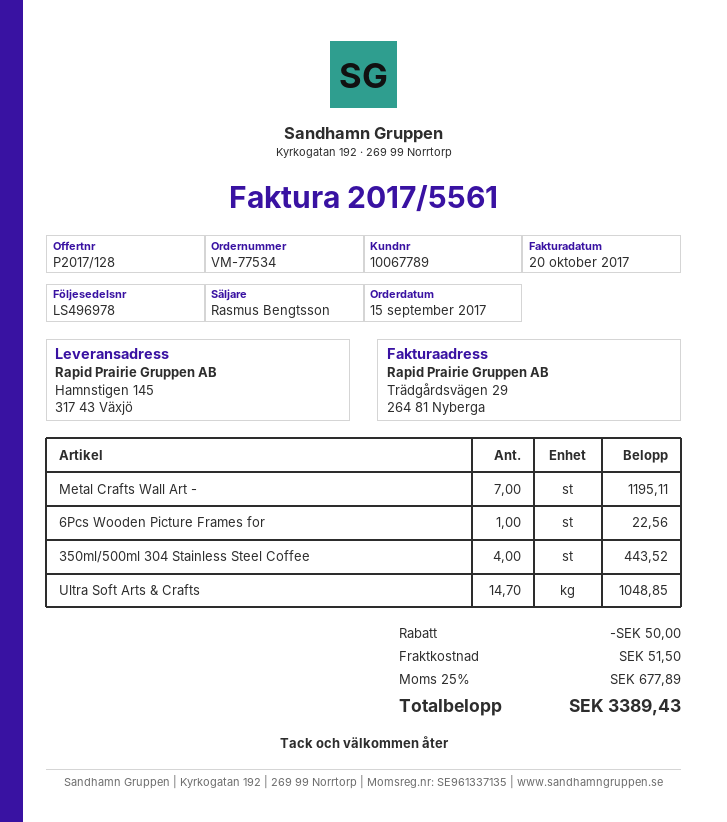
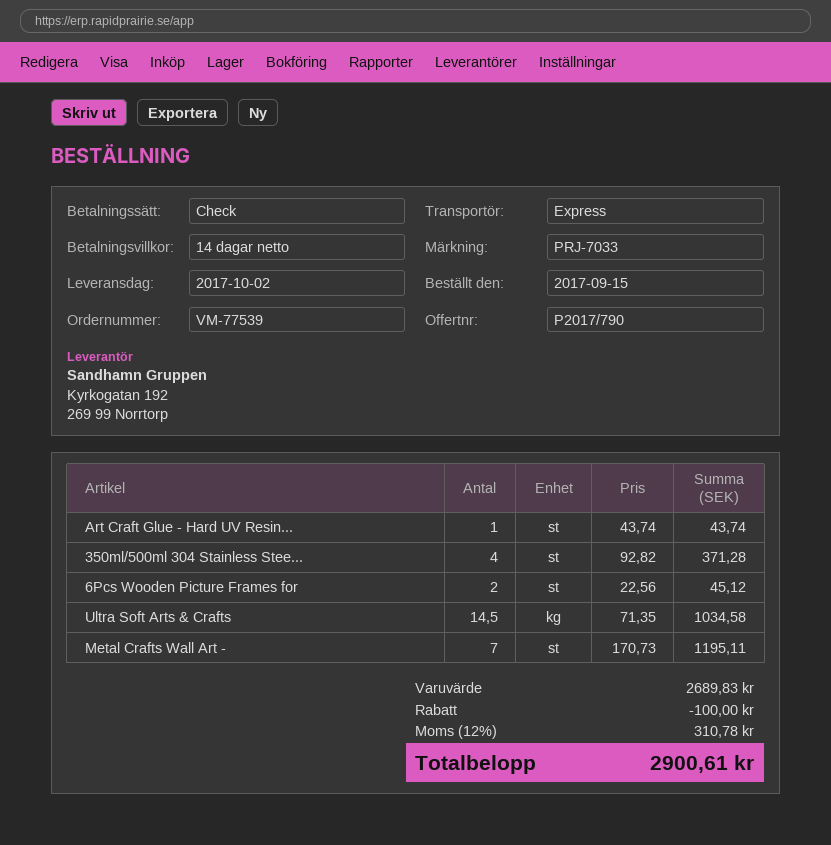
quote number: P2017/128 -> P2017/790
order number: VM-77534 -> VM-77539
6Pcs Wooden Picture Frames for: 1 for 22.56 -> 2 for 45.12
350ml/500ml 304 Stainless Steel Coffee: 4 for 443.52 -> 4 for 371.28
Ultra Soft Arts & Crafts: 14.7 for 1048.85 -> 14.5 for 1034.58
Art Craft Glue - Hard UV Resin...: none -> 1 for 43.74
discount: 50.00 -> 100.00
shipping: 51.50 -> none
tax: 25% = 677.89 -> 12% = 310.78
total: 3389.43 -> 2900.61

